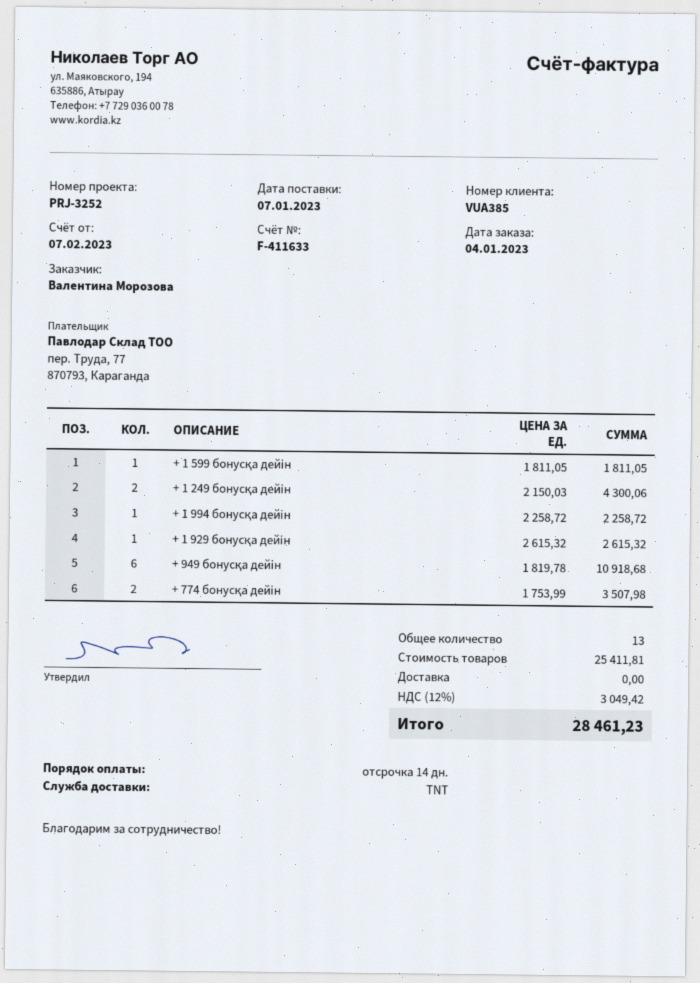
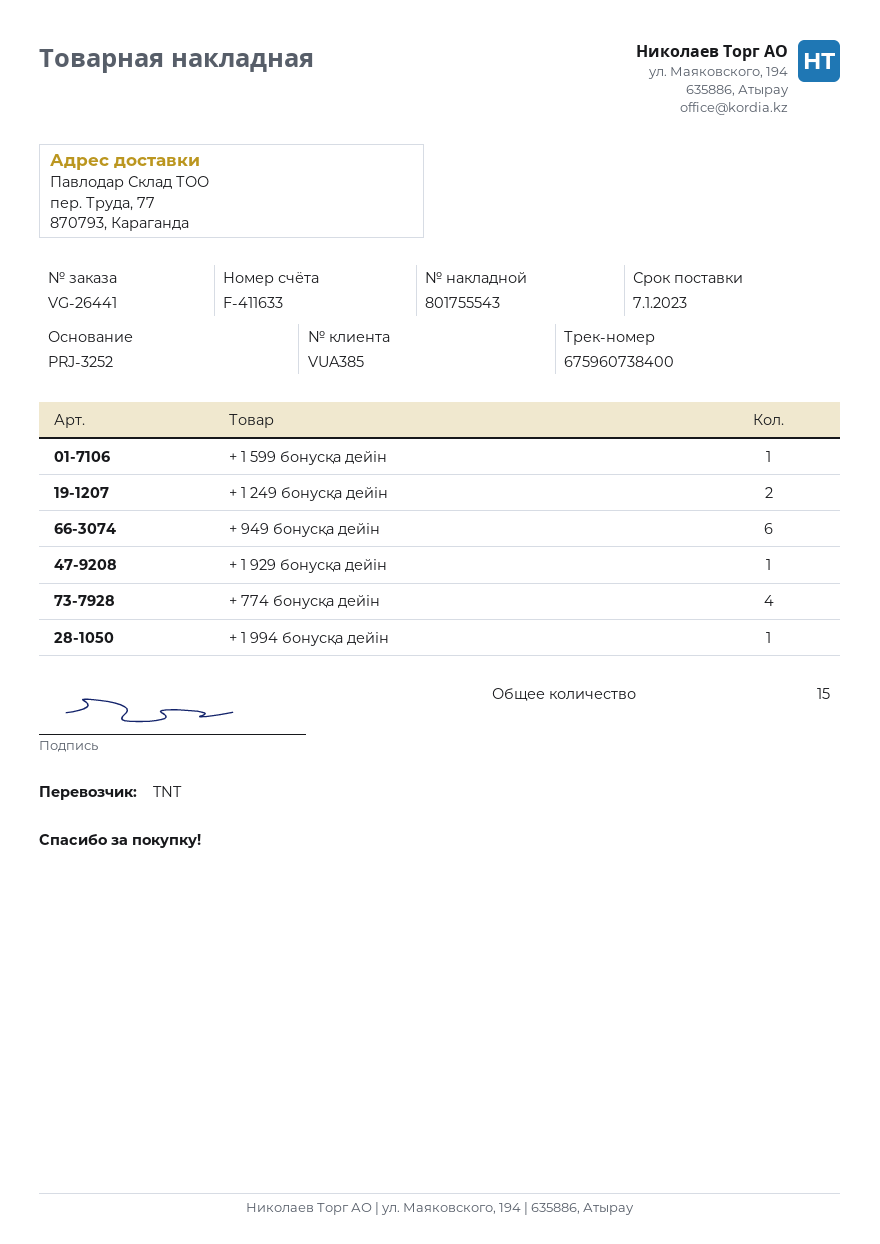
+ 774 бонусқа дейін: 2 -> 4
total quantity: 13 -> 15

